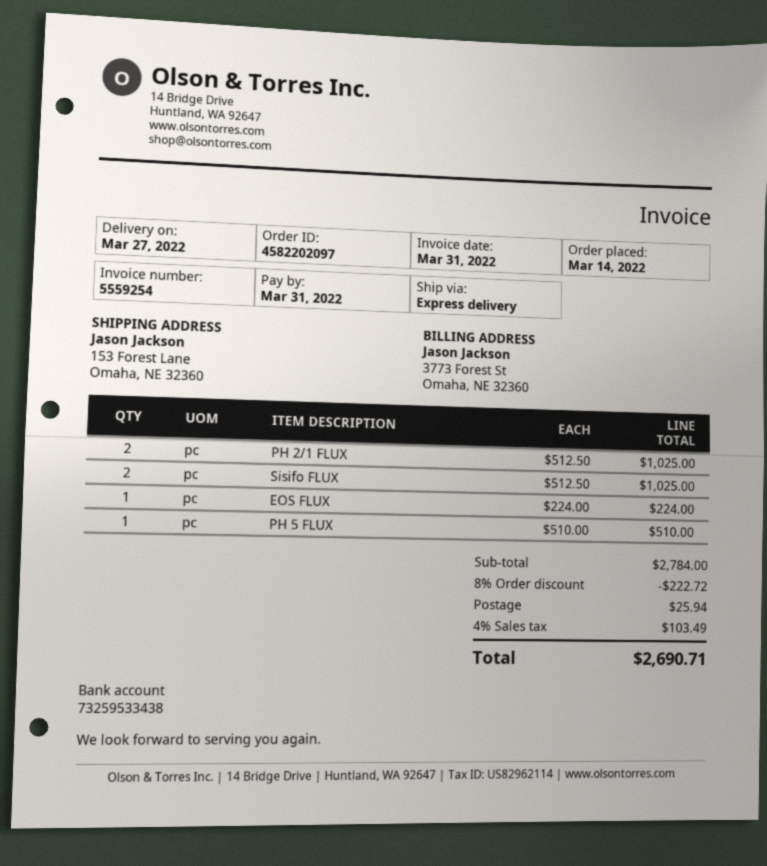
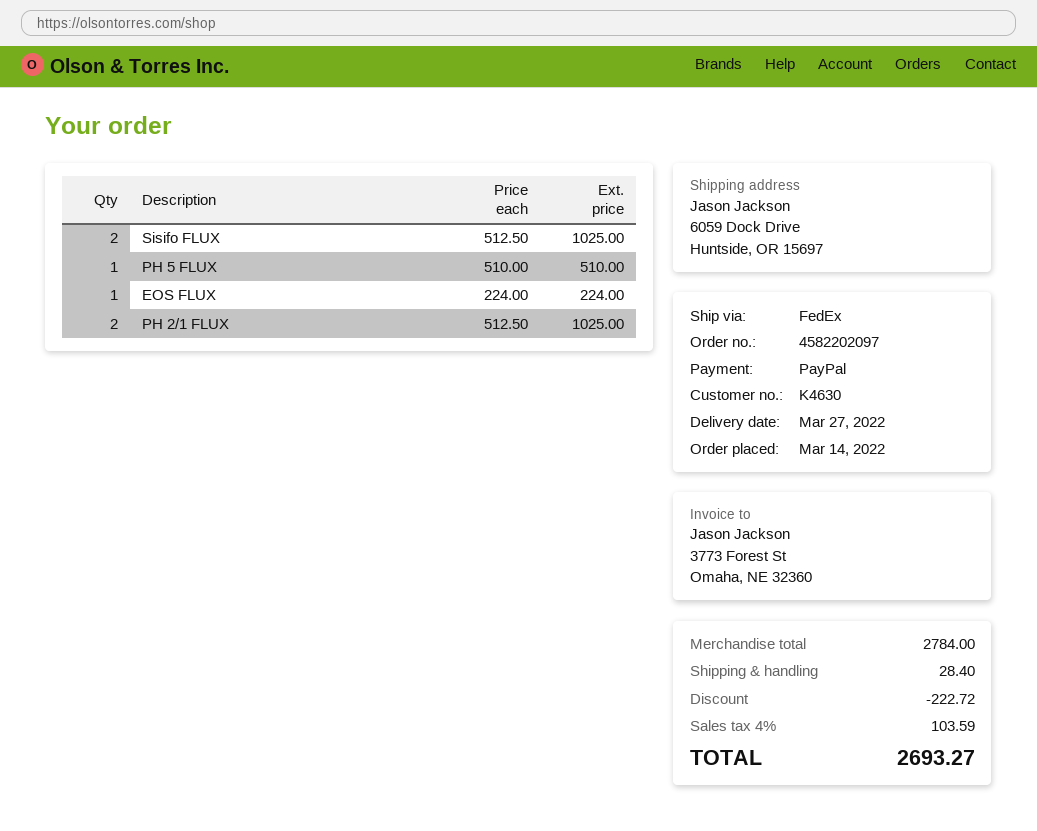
shipping method: express -> FedEx
ship to: 153 Forest Lane, Omaha, NE 32360 -> 6059 Dock Drive, Huntside, OR 15697
shipping: 25.94 -> 28.40
tax: 4% = 103.49 -> 4% = 103.59
total: 2690.71 -> 2693.27

